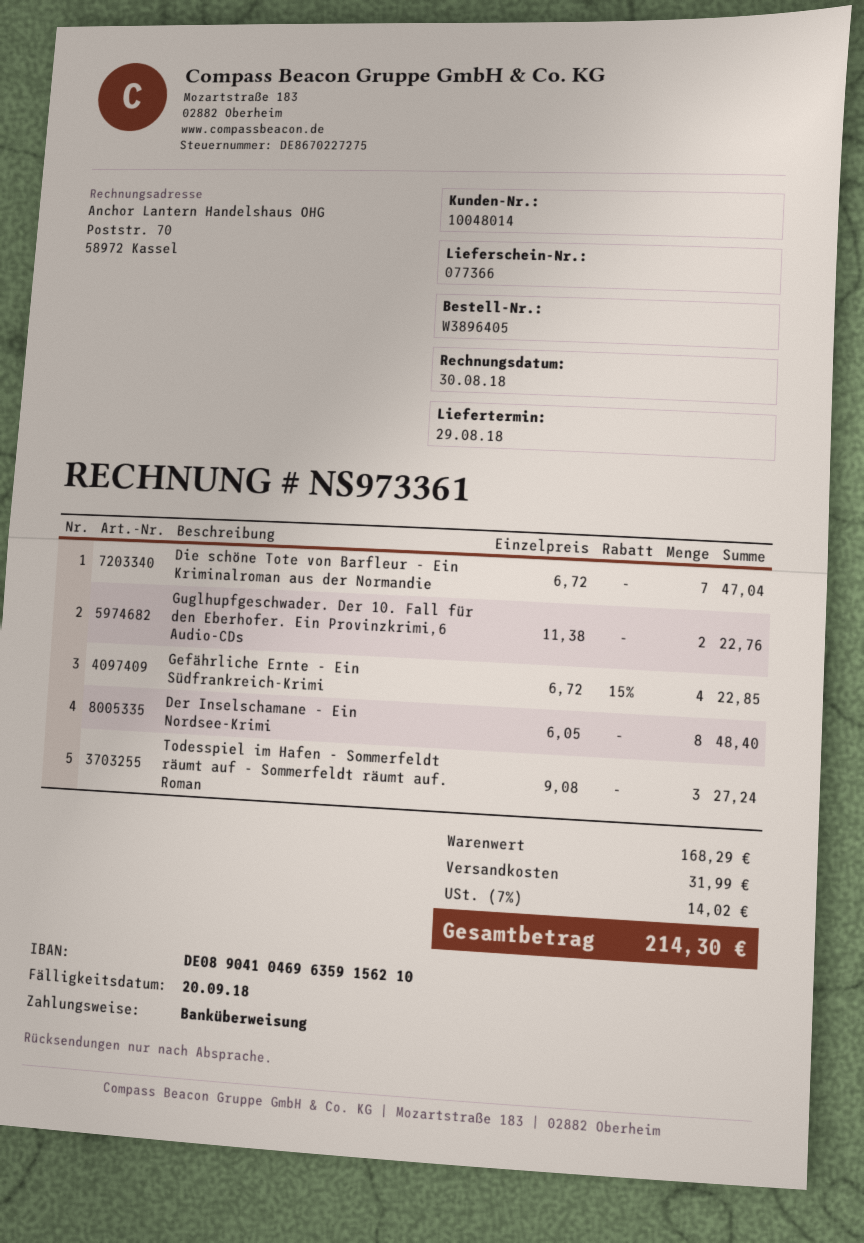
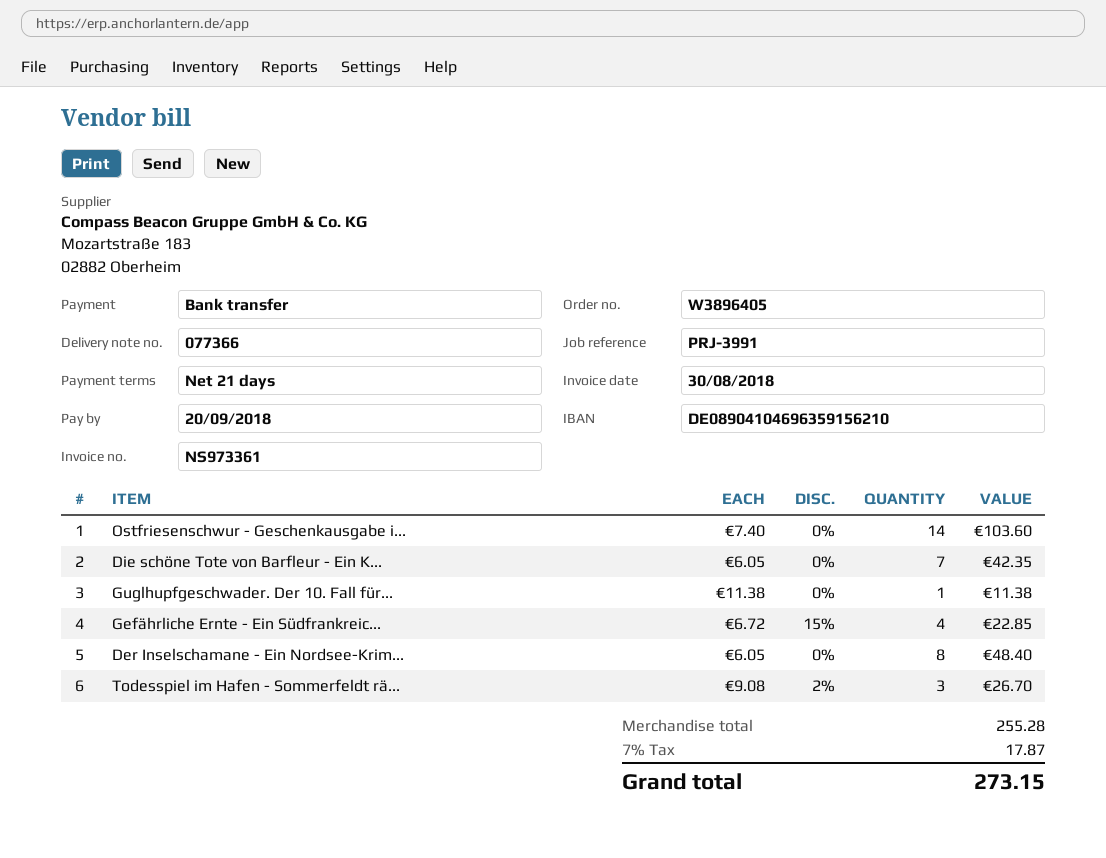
Die schöne Tote von Barfleur - Ein Kriminalroman aus der Normandie: 7 x 6.72 = 47.04 -> 7 x 6.05 = 42.35
Guglhupfgeschwader. Der 10. Fall für den Eberhofer. Ein Provinzkrimi,6 Audio-CDs: 2 x 11.38 = 22.76 -> 1 x 11.38 = 11.38
Todesspiel im Hafen - Sommerfeldt räumt auf - Sommerfeldt räumt auf. Roman: 3 x 9.08 = 27.24 -> 3 x 9.08 - 2% = 26.70
Ostfriesenschwur - Geschenkausgabe i...: none -> 14 x 7.40 = 103.60
subtotal: 168.29 -> 255.28
shipping: 31.99 -> none
tax: 7% = 14.02 -> 7% = 17.87
total: 214.30 -> 273.15

